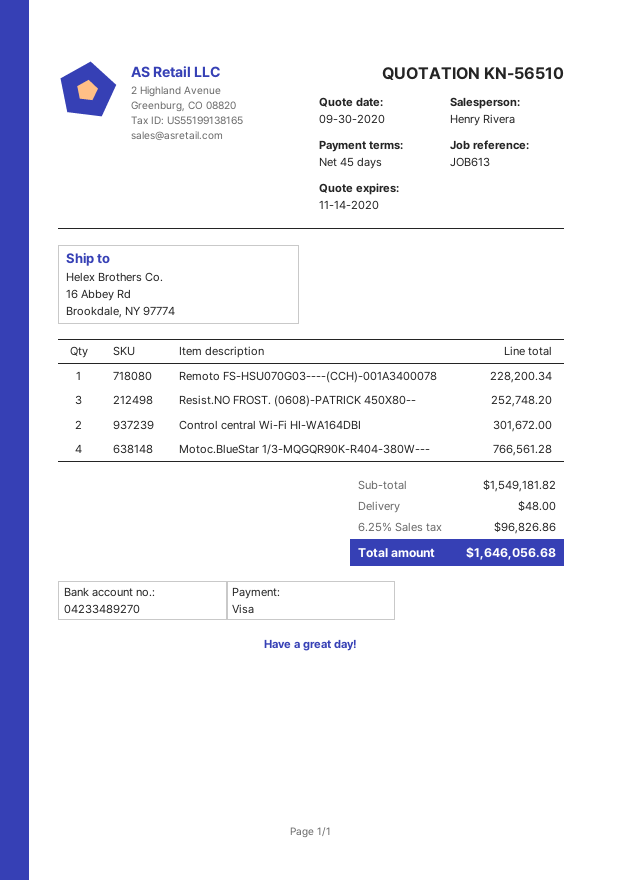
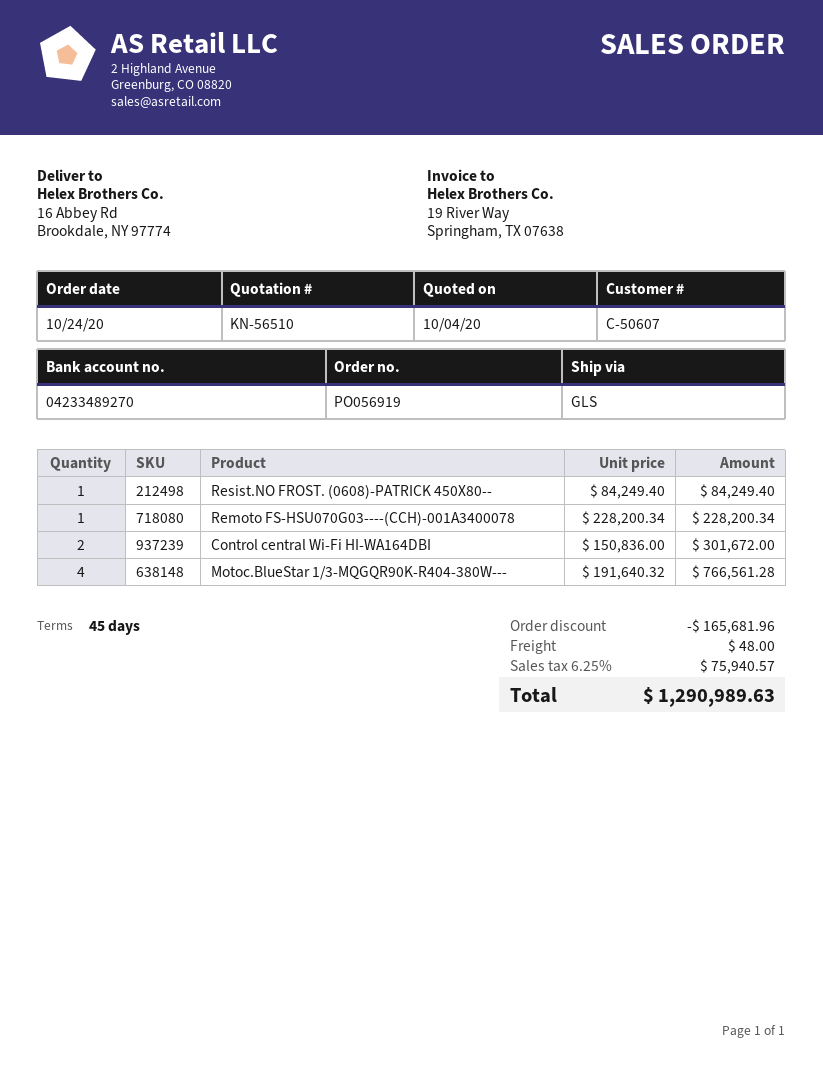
quote date: 2020-09-30 -> 2020-10-04
Resist.NO FROST. (0608)-PATRICK 450X80--: 3 for 252748.20 -> 1 for 84249.40
discount: none -> 165681.96
tax: 6.25% = 96826.86 -> 6.25% = 75940.57
total: 1646056.68 -> 1290989.63

